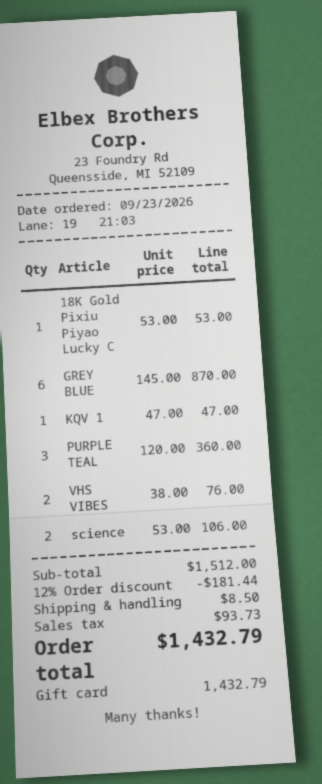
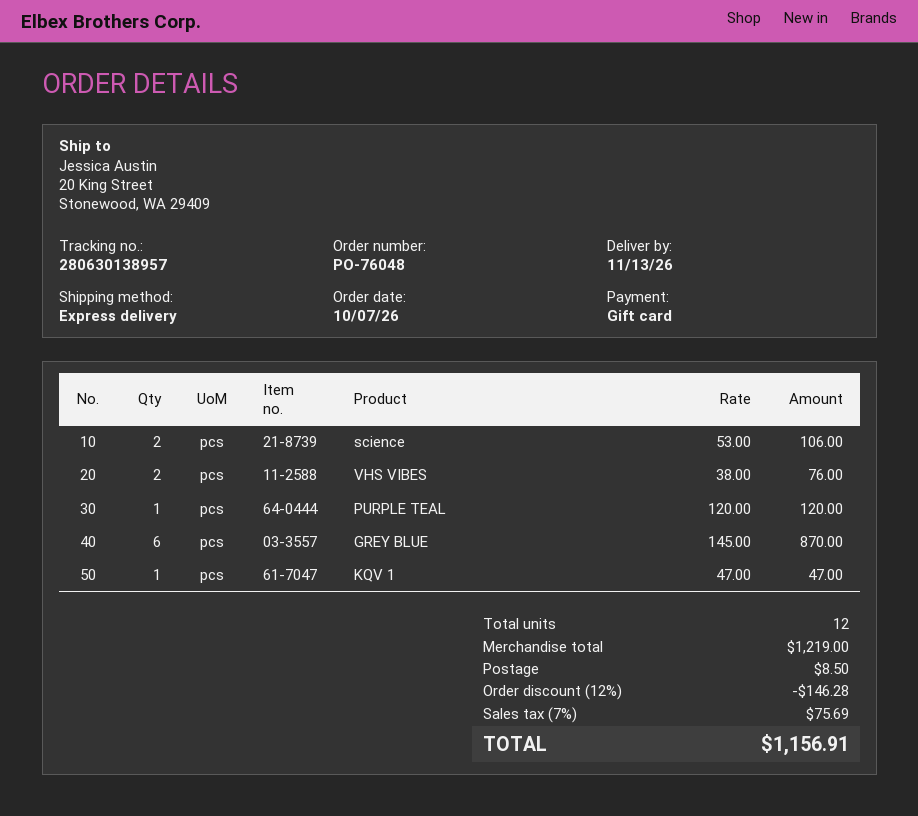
order date: 2026-09-23 -> 2026-10-07
18K Gold Pixiu Piyao Lucky C: 1 x 53.00 = 53.00 -> none
PURPLE TEAL: 3 x 120.00 = 360.00 -> 1 x 120.00 = 120.00
subtotal: 1512.00 -> 1219.00
discount: 12% = 181.44 -> 12% = 146.28
tax: 93.73 -> 75.69
total: 1432.79 -> 1156.91

